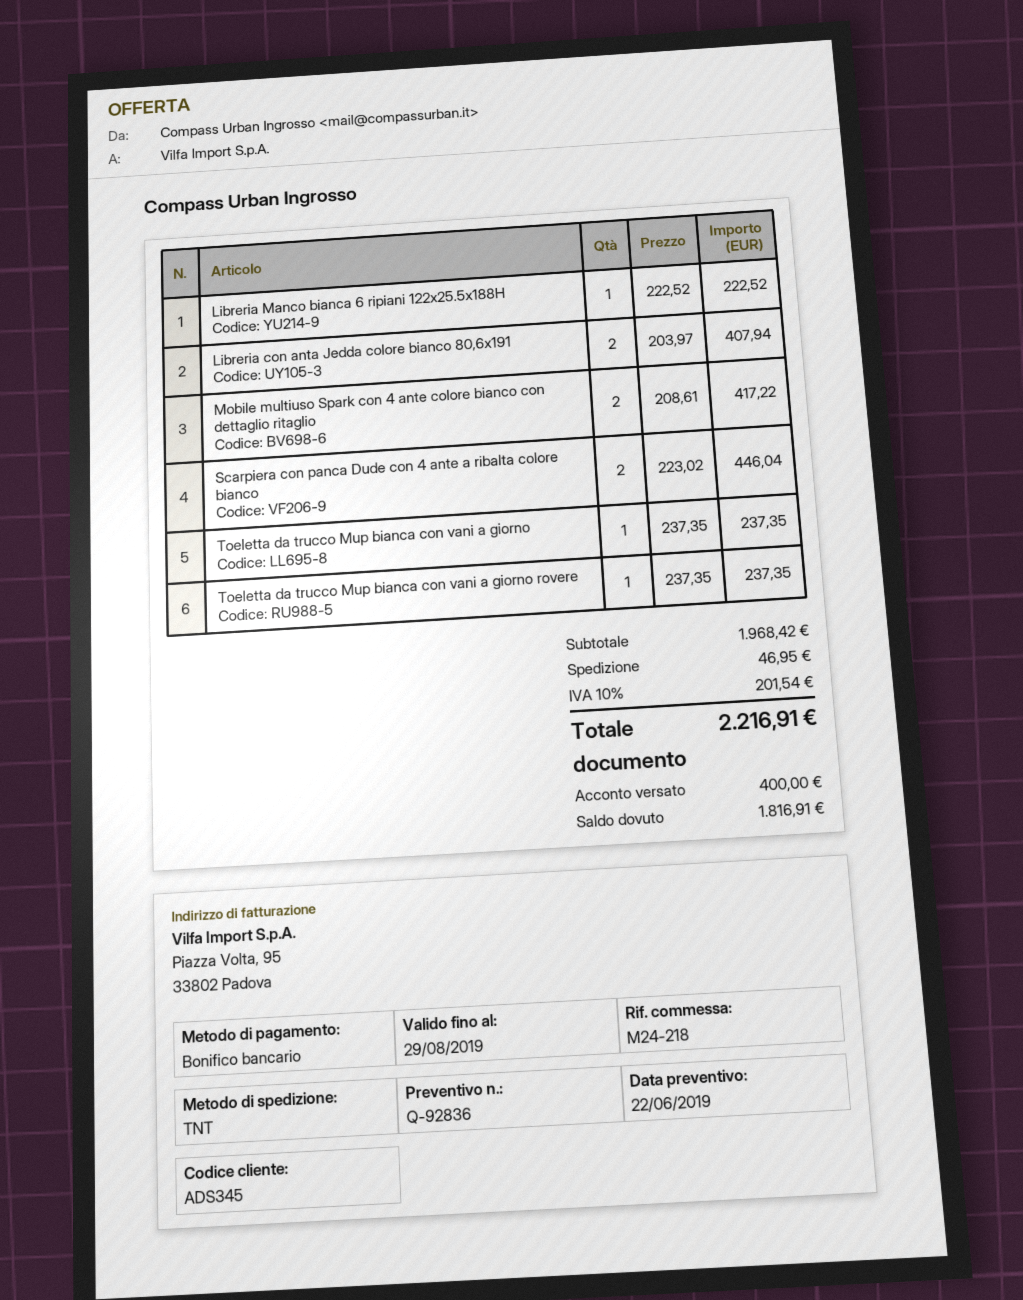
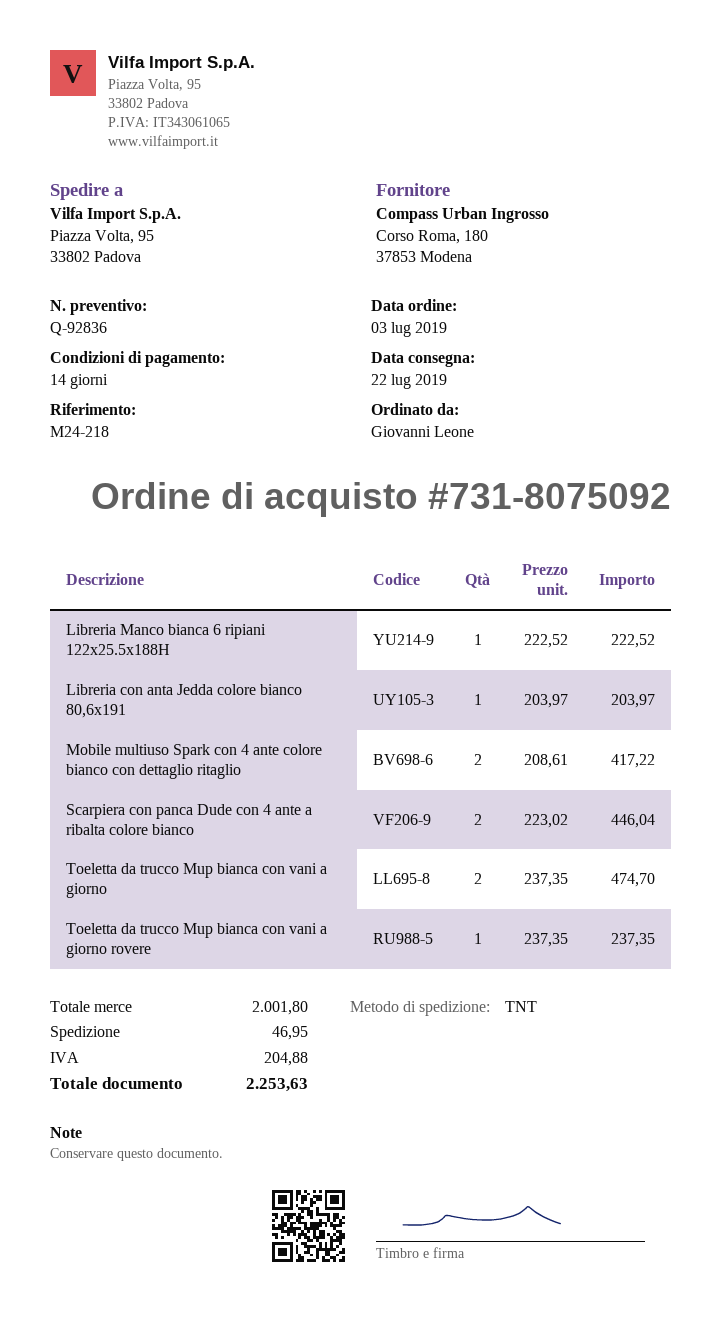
Libreria con anta Jedda colore bianco 80,6x191: 2 x 203.97 = 407.94 -> 1 x 203.97 = 203.97
Toeletta da trucco Mup bianca con vani a giorno: 1 x 237.35 = 237.35 -> 2 x 237.35 = 474.70
subtotal: 1968.42 -> 2001.80
tax: 201.54 -> 204.88
total: 2216.91 -> 2253.63

